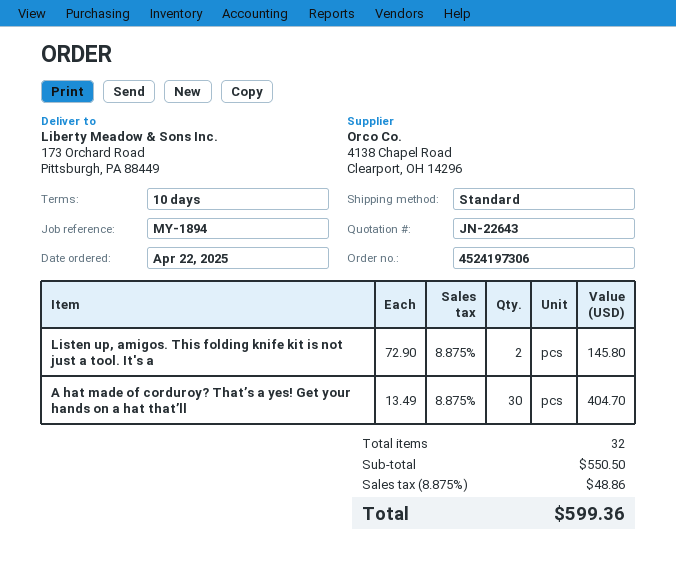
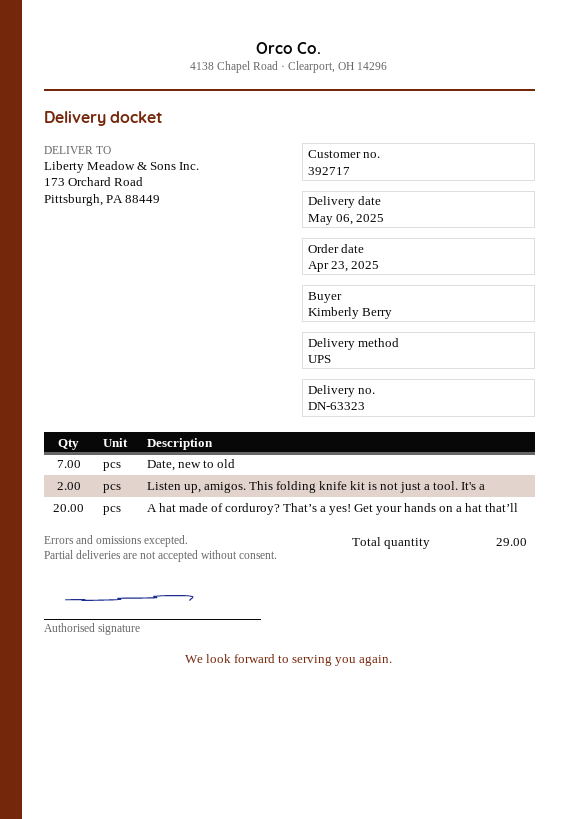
order date: 2025-04-22 -> 2025-04-23
shipping method: standard -> UPS
A hat made of corduroy? That’s a yes! Get your hands on a hat that’ll: 30 -> 20
Date, new to old: none -> 7
total quantity: 32 -> 29

